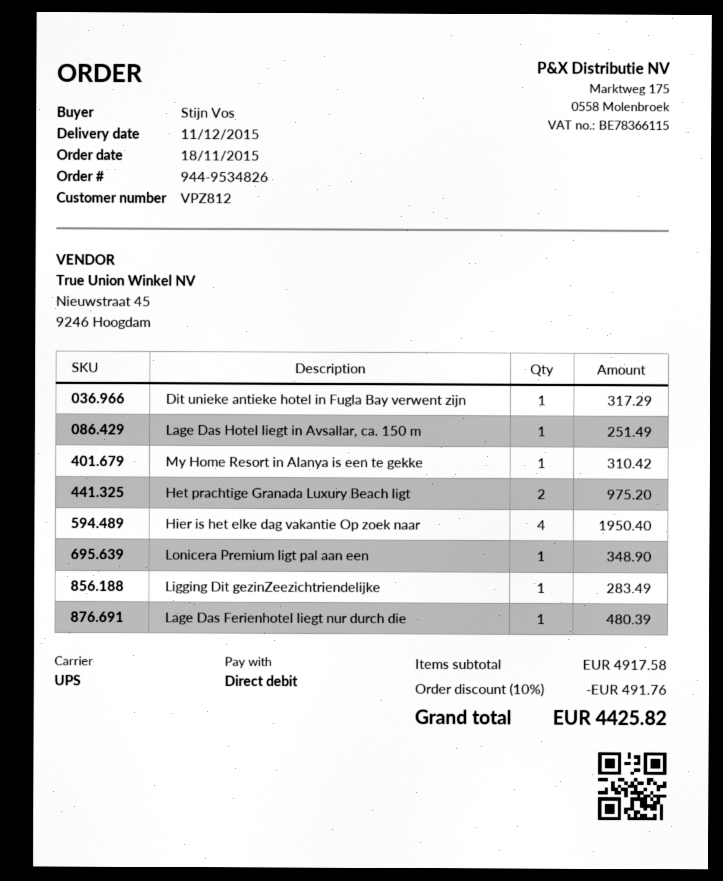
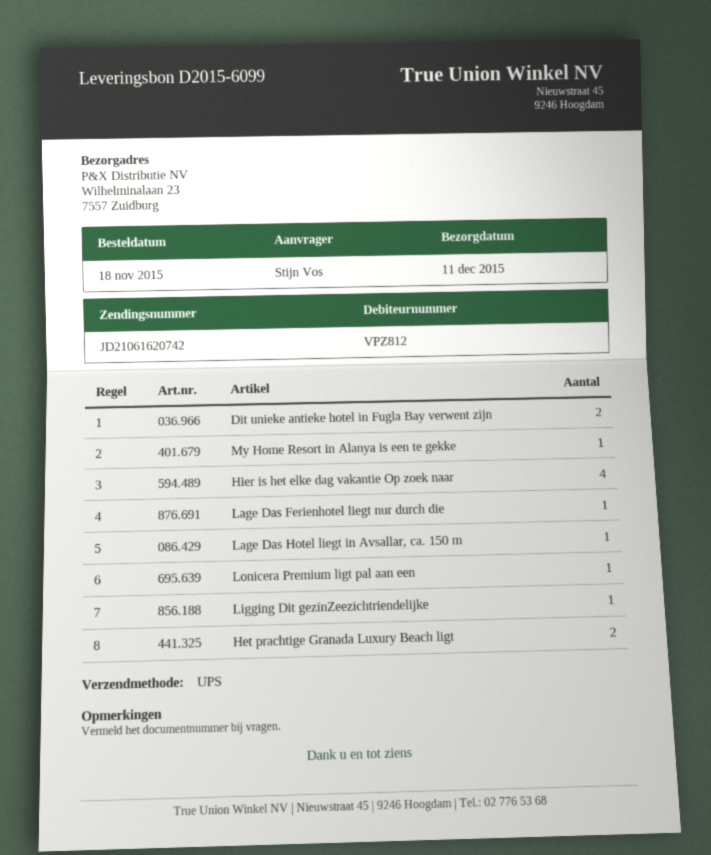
Dit unieke antieke hotel in Fugla Bay verwent zijn: 1 -> 2

